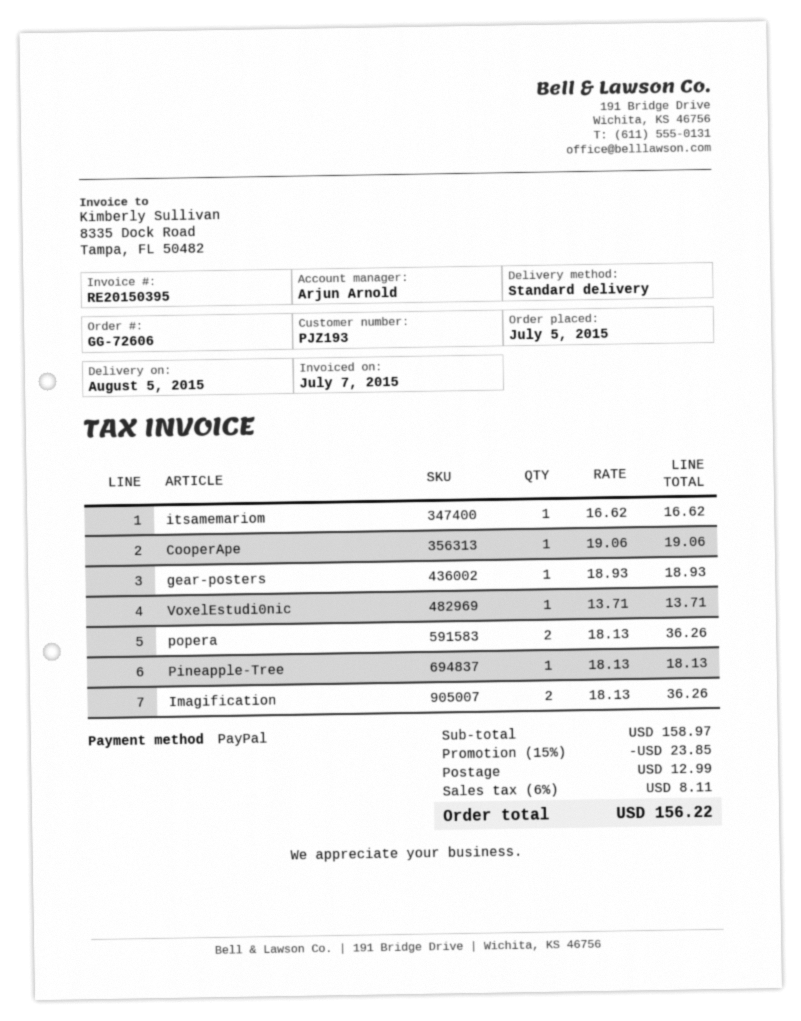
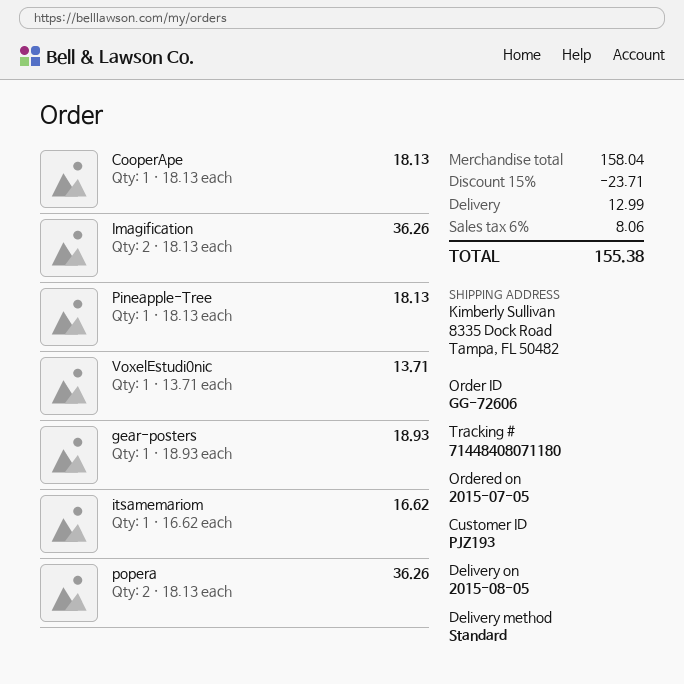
CooperApe: 1 x 19.06 = 19.06 -> 1 x 18.13 = 18.13
subtotal: 158.97 -> 158.04
discount: 15% = 23.85 -> 15% = 23.71
tax: 6% = 8.11 -> 6% = 8.06
total: 156.22 -> 155.38

